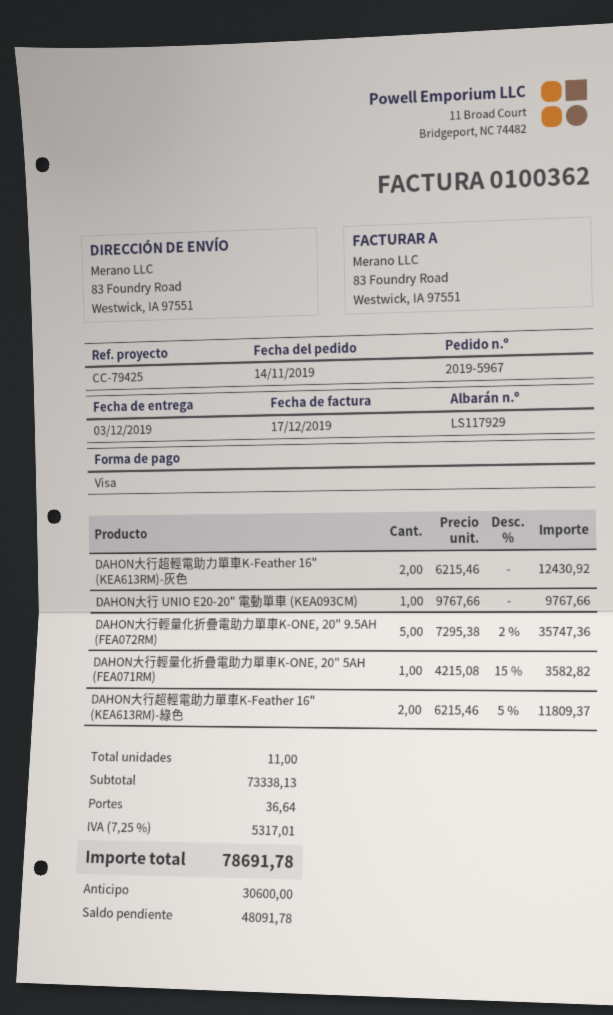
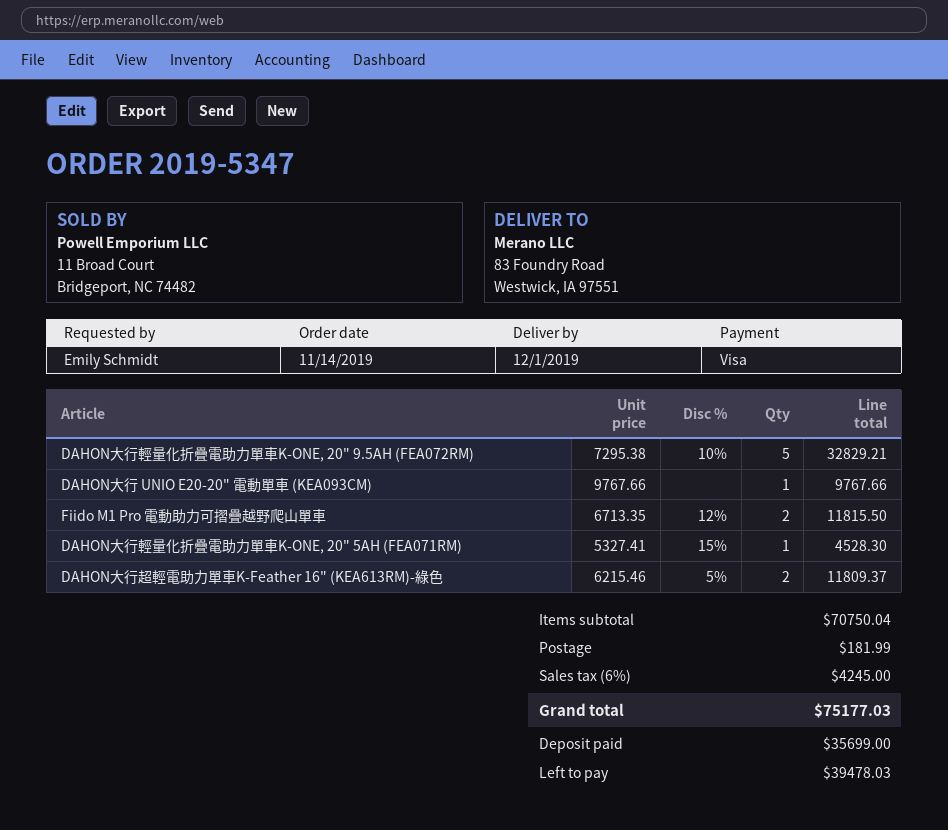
order number: 2019-5967 -> 2019-5347
delivery date: 2019-12-03 -> 2019-12-01
DAHON大行超輕電助力單車K-Feather 16" (KEA613RM)-灰色: 2 x 6215.46 = 12430.92 -> none
DAHON大行輕量化折疊電助力單車K-ONE, 20" 9.5AH (FEA072RM): 5 x 7295.38 - 2% = 35747.36 -> 5 x 7295.38 - 10% = 32829.21
DAHON大行輕量化折疊電助力單車K-ONE, 20" 5AH (FEA071RM): 1 x 4215.08 - 15% = 3582.82 -> 1 x 5327.41 - 15% = 4528.30
Fiido M1 Pro 電動助力可摺疊越野爬山單車: none -> 2 x 6713.35 - 12% = 11815.50
subtotal: 73338.13 -> 70750.04
shipping: 36.64 -> 181.99
tax: 7.25% = 5317.01 -> 6% = 4245.00
total: 78691.78 -> 75177.03
deposit: 30600.00 -> 35699.00
balance: 48091.78 -> 39478.03

